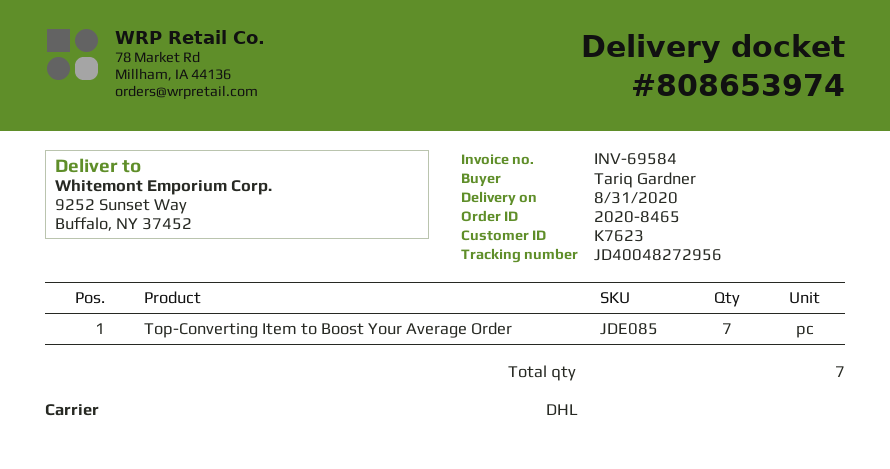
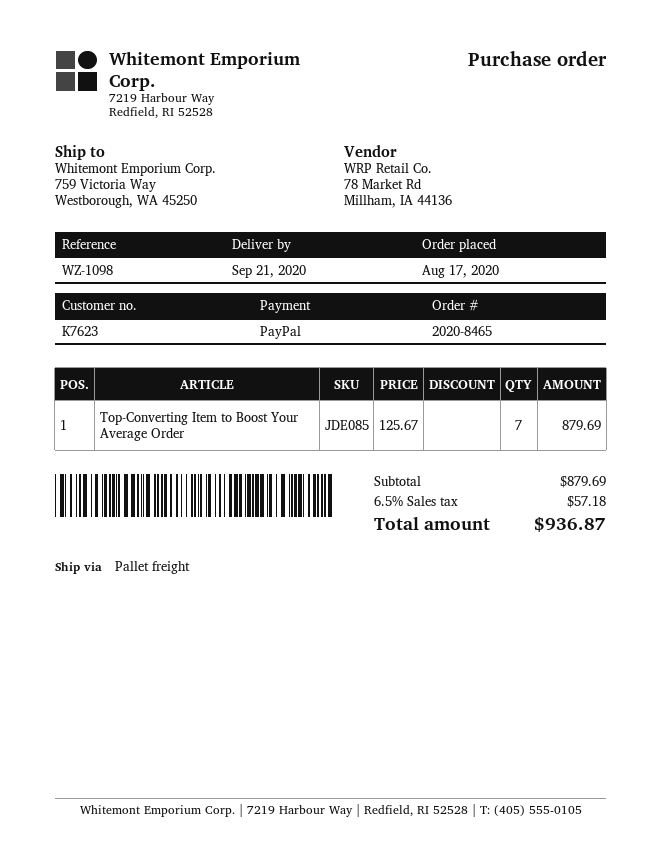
delivery date: 2020-08-31 -> 2020-09-21
shipping method: DHL -> pallet freight
ship to: 9252 Sunset Way, Buffalo, NY 37452 -> 759 Victoria Way, Westborough, WA 45250

